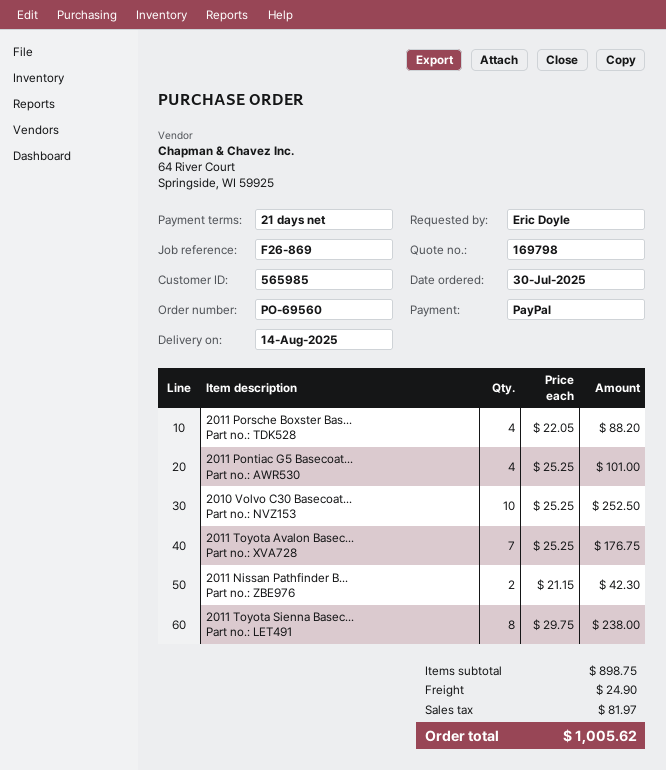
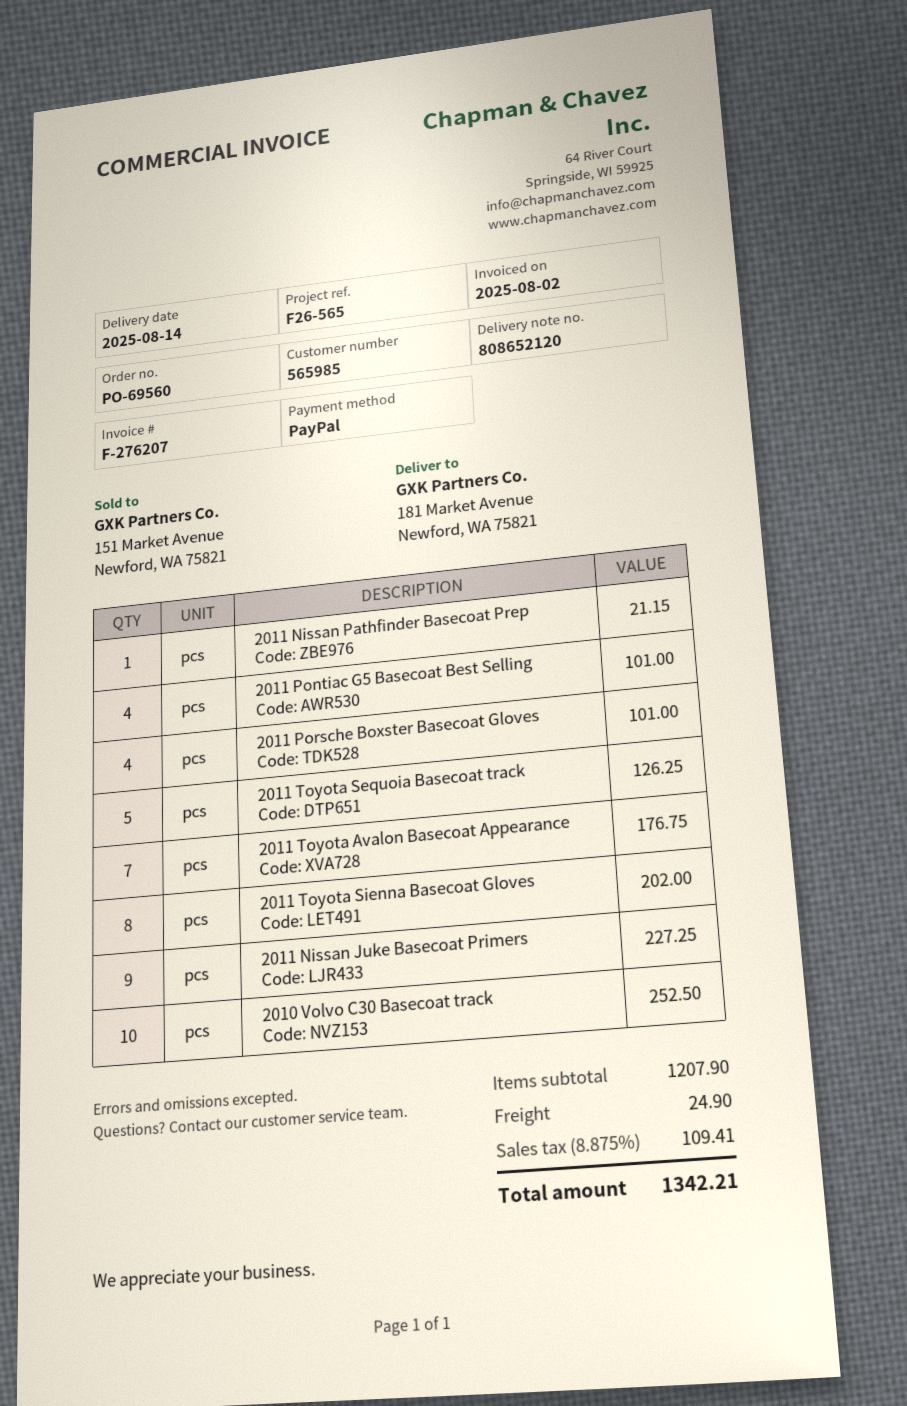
reference: F26-869 -> F26-565
2011 Porsche Boxster Bas...: 4 for 88.20 -> 4 for 101.00
2011 Nissan Pathfinder B...: 2 for 42.30 -> 1 for 21.15
2011 Toyota Sienna Basec...: 8 for 238.00 -> 8 for 202.00
2011 Toyota Sequoia Basecoat track: none -> 5 for 126.25
2011 Nissan Juke Basecoat Primers: none -> 9 for 227.25
subtotal: 898.75 -> 1207.90
tax: 81.97 -> 109.41
total: 1005.62 -> 1342.21

